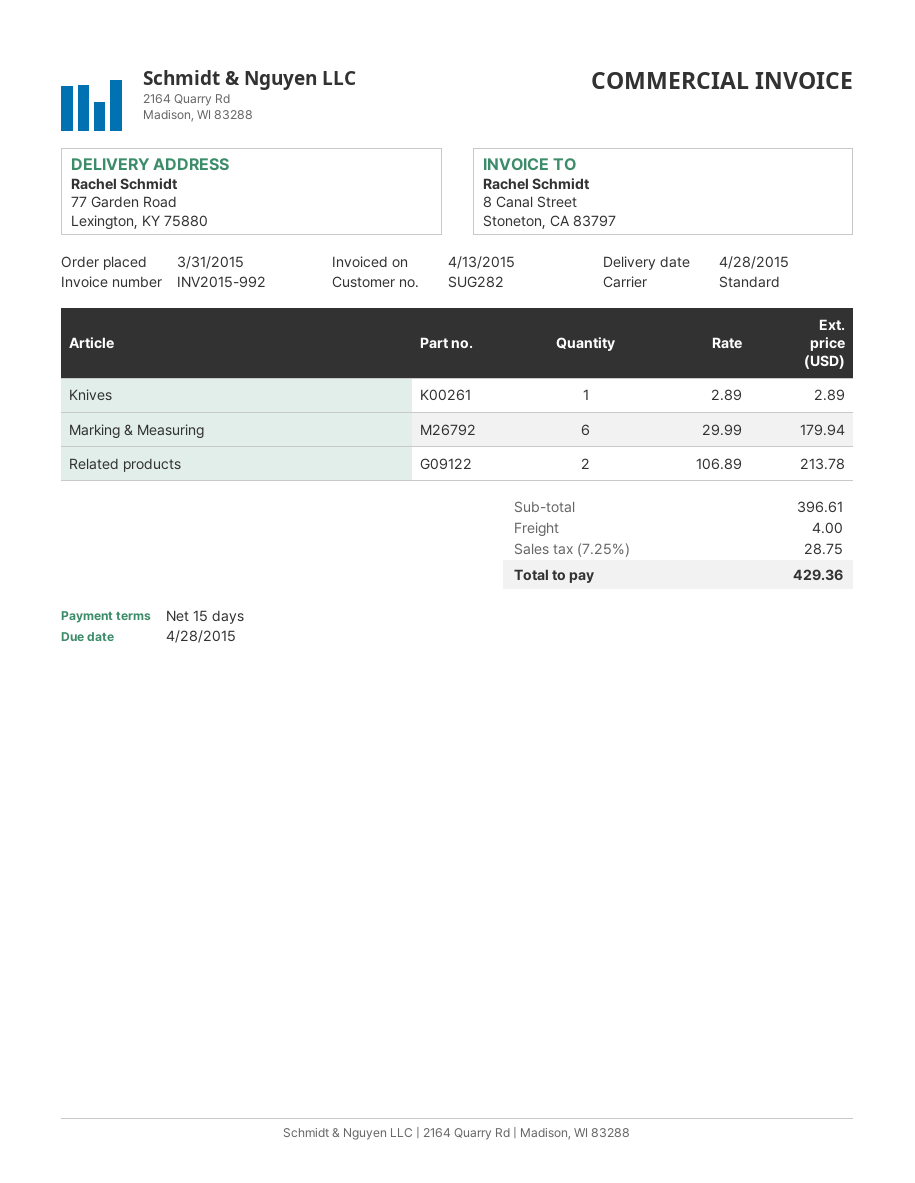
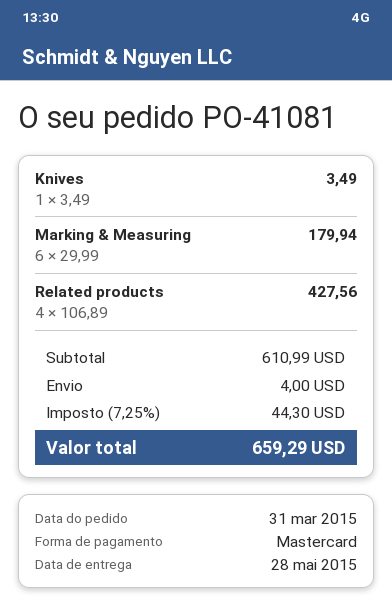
delivery date: 2015-04-28 -> 2015-05-28
Knives: 1 x 2.89 = 2.89 -> 1 x 3.49 = 3.49
Related products: 2 x 106.89 = 213.78 -> 4 x 106.89 = 427.56
subtotal: 396.61 -> 610.99
tax: 7.25% = 28.75 -> 7.25% = 44.30
total: 429.36 -> 659.29

